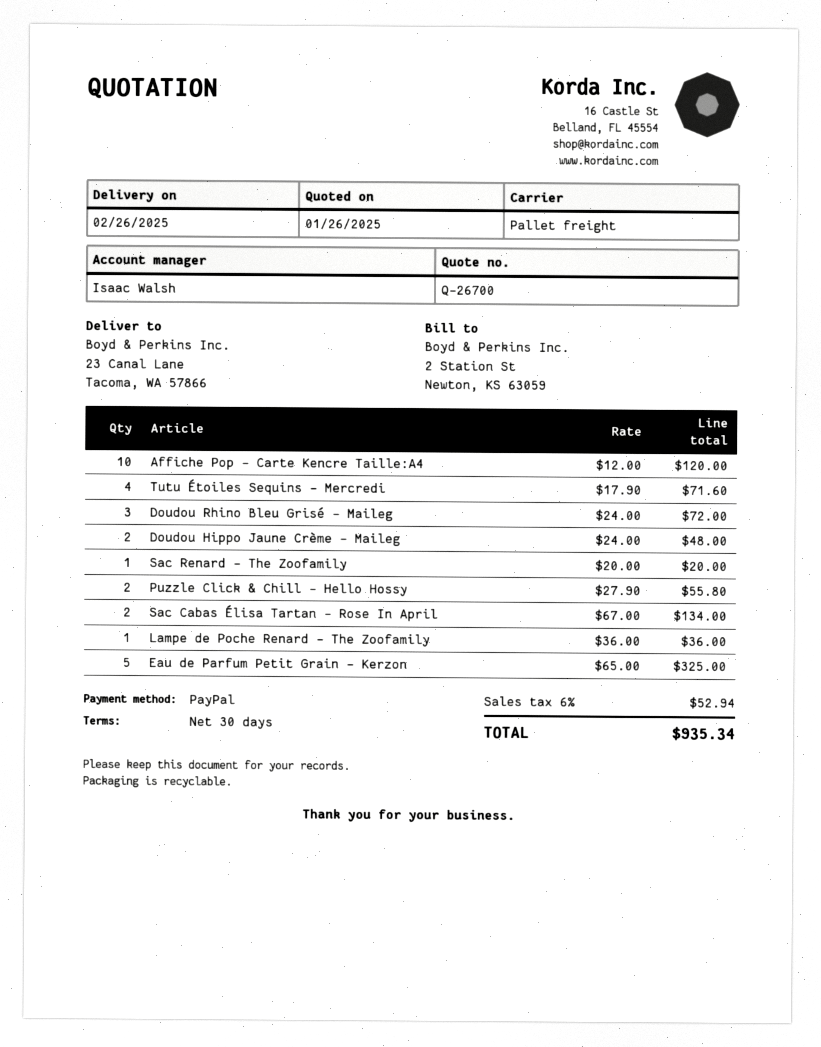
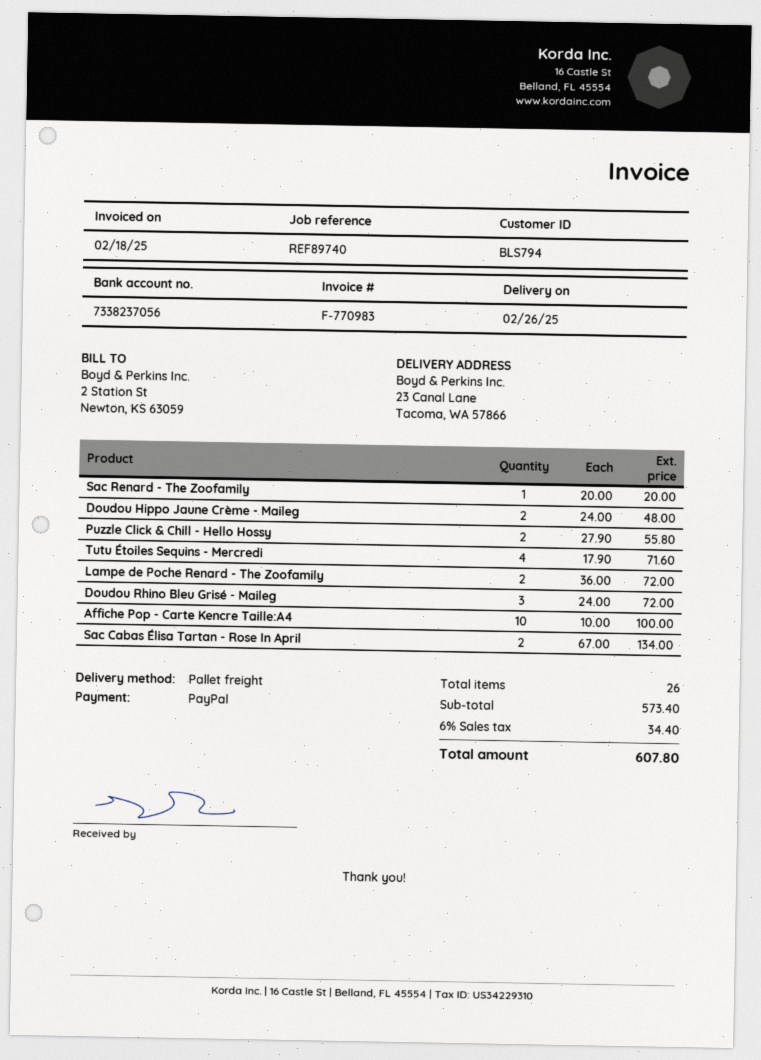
Affiche Pop - Carte Kencre Taille:A4: 10 x 12.00 = 120.00 -> 10 x 10.00 = 100.00
Lampe de Poche Renard - The Zoofamily: 1 x 36.00 = 36.00 -> 2 x 36.00 = 72.00
Eau de Parfum Petit Grain - Kerzon: 5 x 65.00 = 325.00 -> none
tax: 6% = 52.94 -> 6% = 34.40
total: 935.34 -> 607.80

